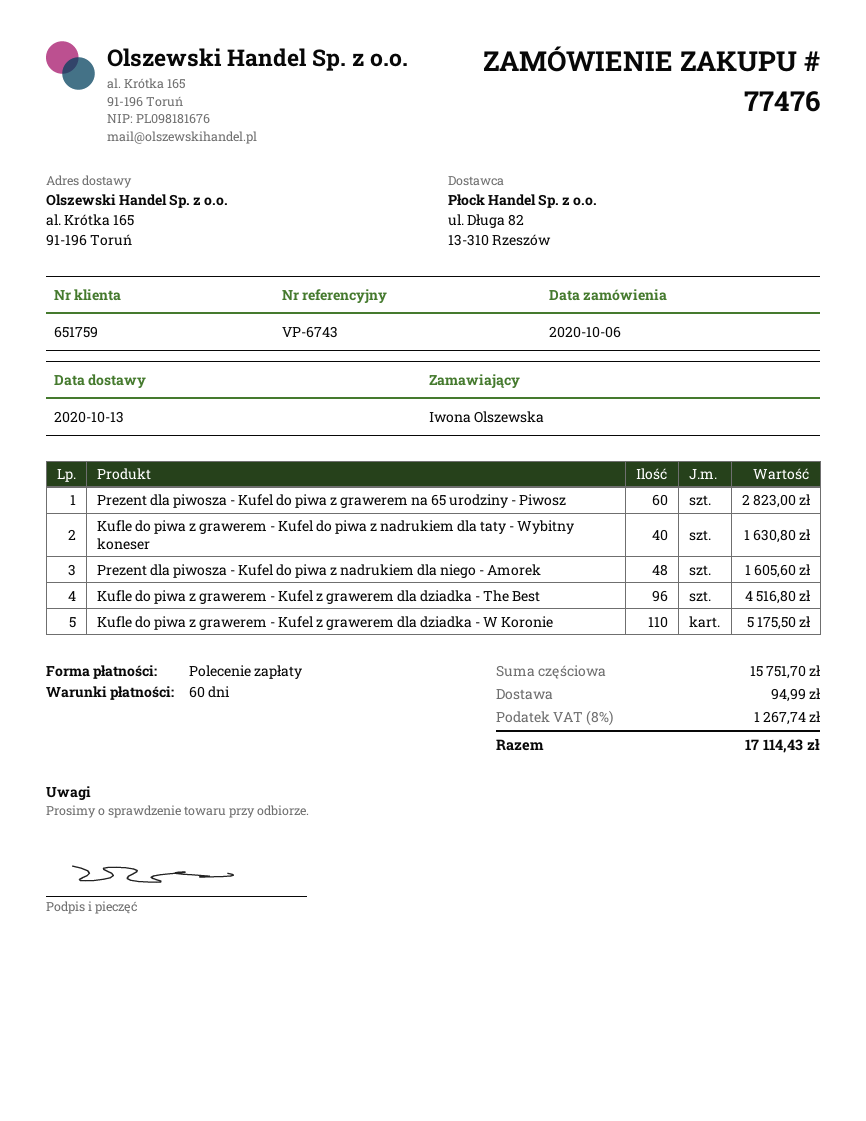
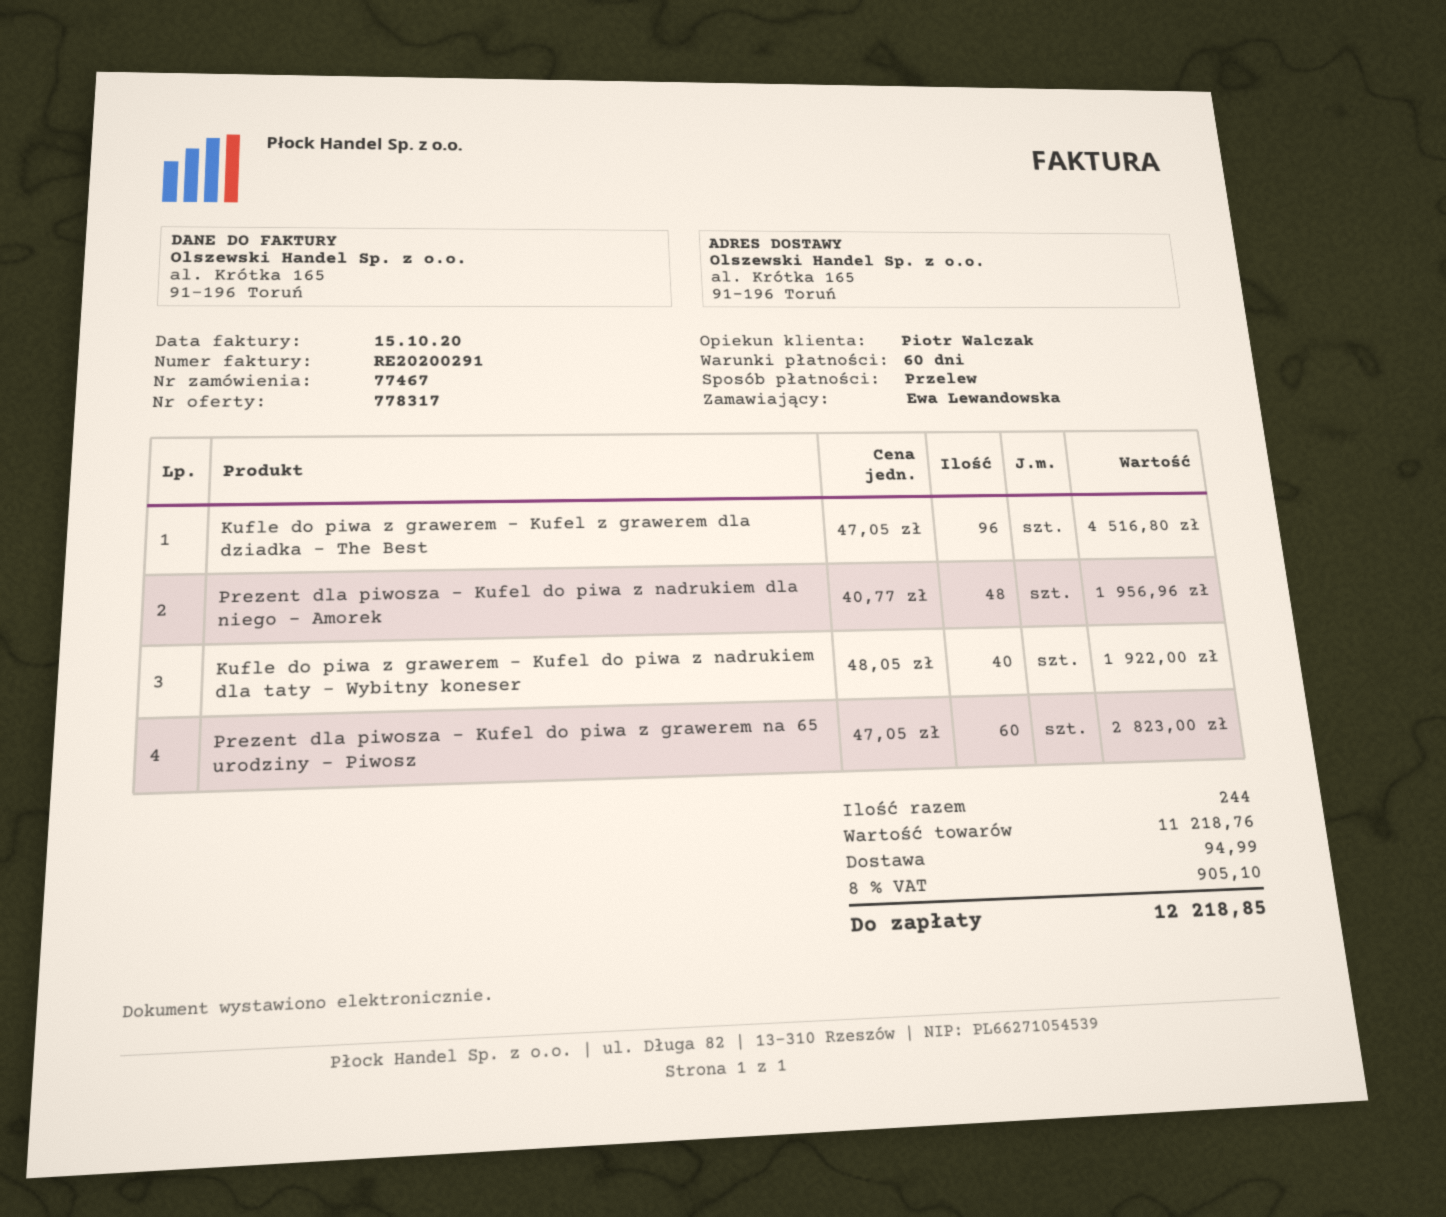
order number: 77476 -> 77467
ordered by: Iwona Olszewska -> Ewa Lewandowska
payment method: direct debit -> bank transfer
Kufle do piwa z grawerem - Kufel do piwa z nadrukiem dla taty - Wybitny koneser: 40 for 1630.80 -> 40 for 1922.00
Prezent dla piwosza - Kufel do piwa z nadrukiem dla niego - Amorek: 48 for 1605.60 -> 48 for 1956.96
Kufle do piwa z grawerem - Kufel z grawerem dla dziadka - W Koronie: 110 for 5175.50 -> none
subtotal: 15751.70 -> 11218.76
tax: 8% = 1267.74 -> 8% = 905.10
total: 17114.43 -> 12218.85

